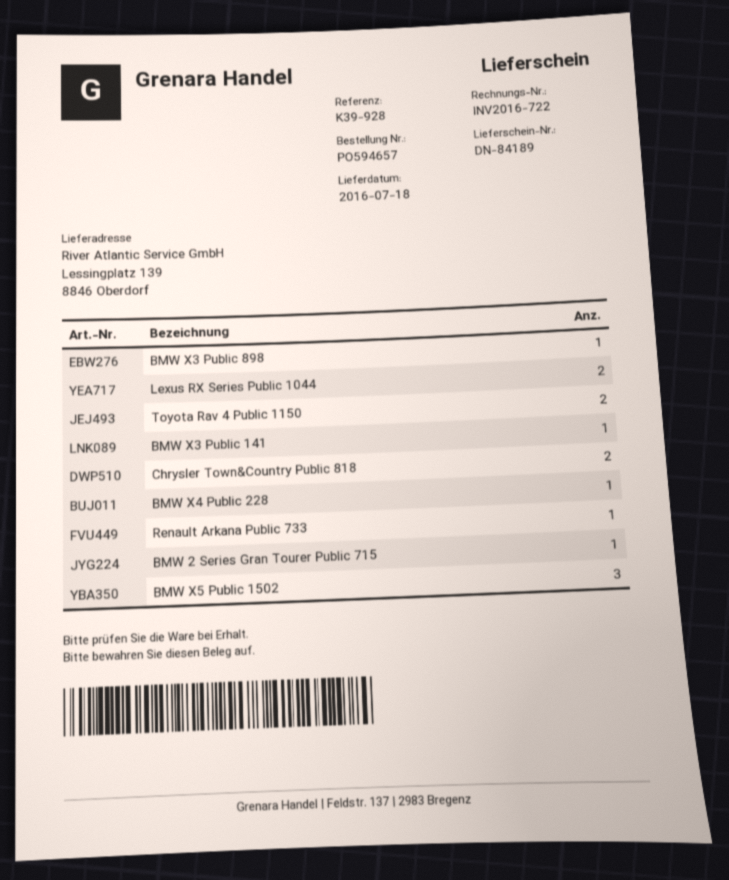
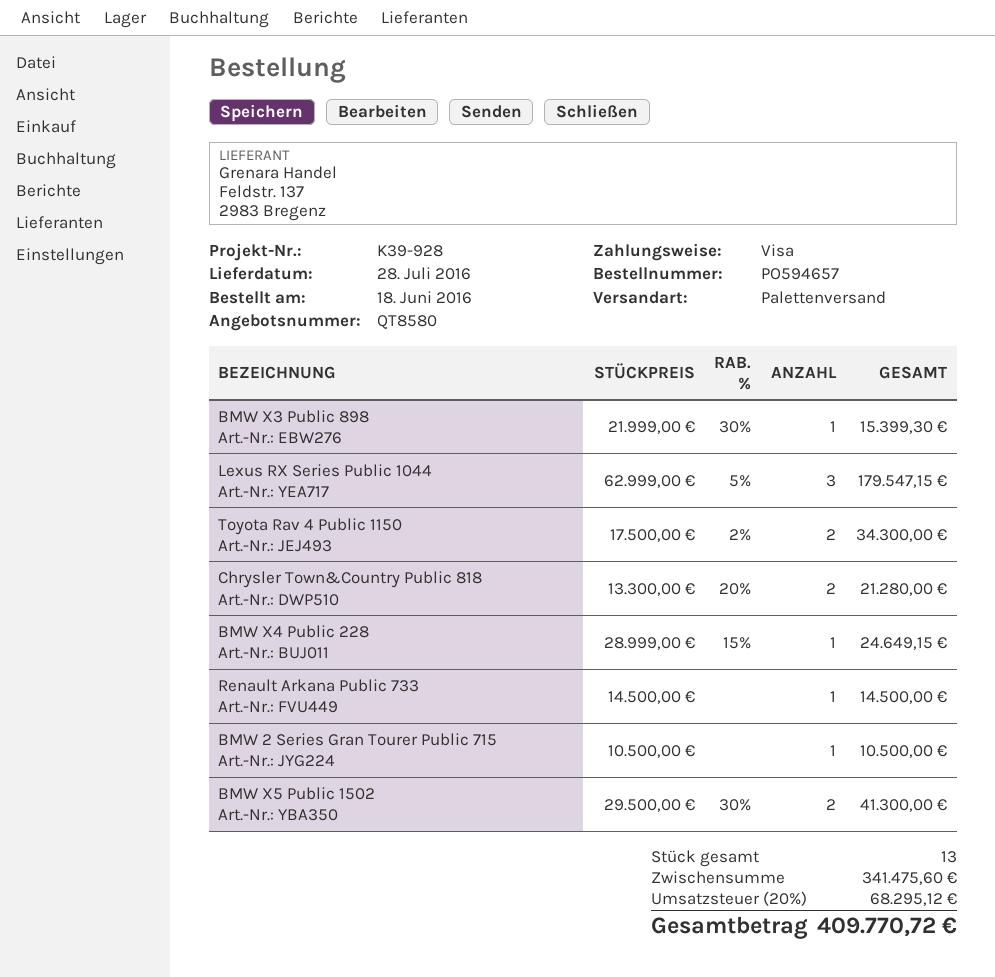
delivery date: 2016-07-18 -> 2016-07-28
Lexus RX Series Public 1044: 2 -> 3
BMW X3 Public 141: 1 -> none
BMW X5 Public 1502: 3 -> 2

